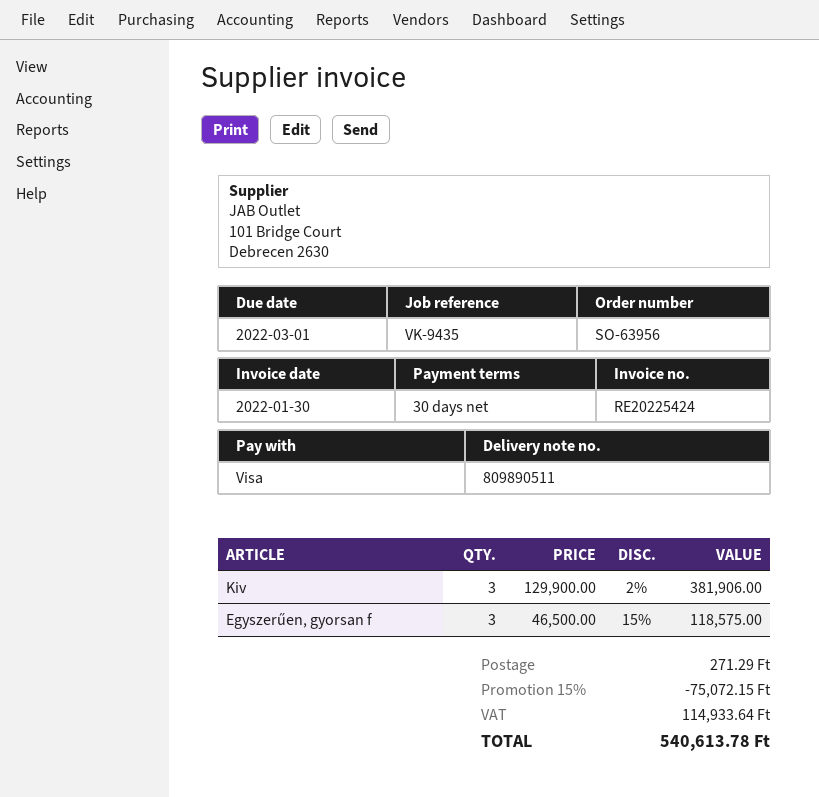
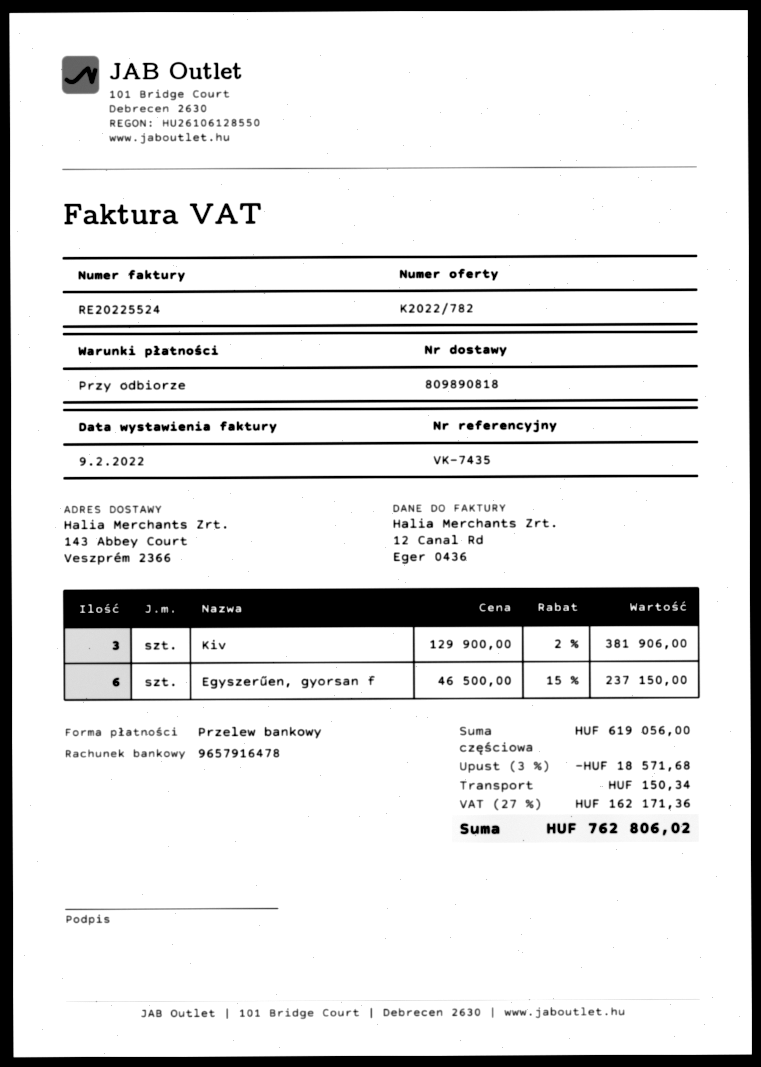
delivery note number: 809890511 -> 809890818
invoice number: RE20225424 -> RE20225524
invoice date: 2022-01-30 -> 2022-02-09
payment terms: 30 days -> on receipt
reference: VK-9435 -> VK-7435
payment method: Visa -> bank transfer
Egyszerűen, gyorsan f: 3 x 46500.00 - 15% = 118575.00 -> 6 x 46500.00 - 15% = 237150.00
discount: 15% = 75072.15 -> 3% = 18571.68
shipping: 271.29 -> 150.34
tax: 114933.64 -> 162171.36
total: 540613.78 -> 762806.02

